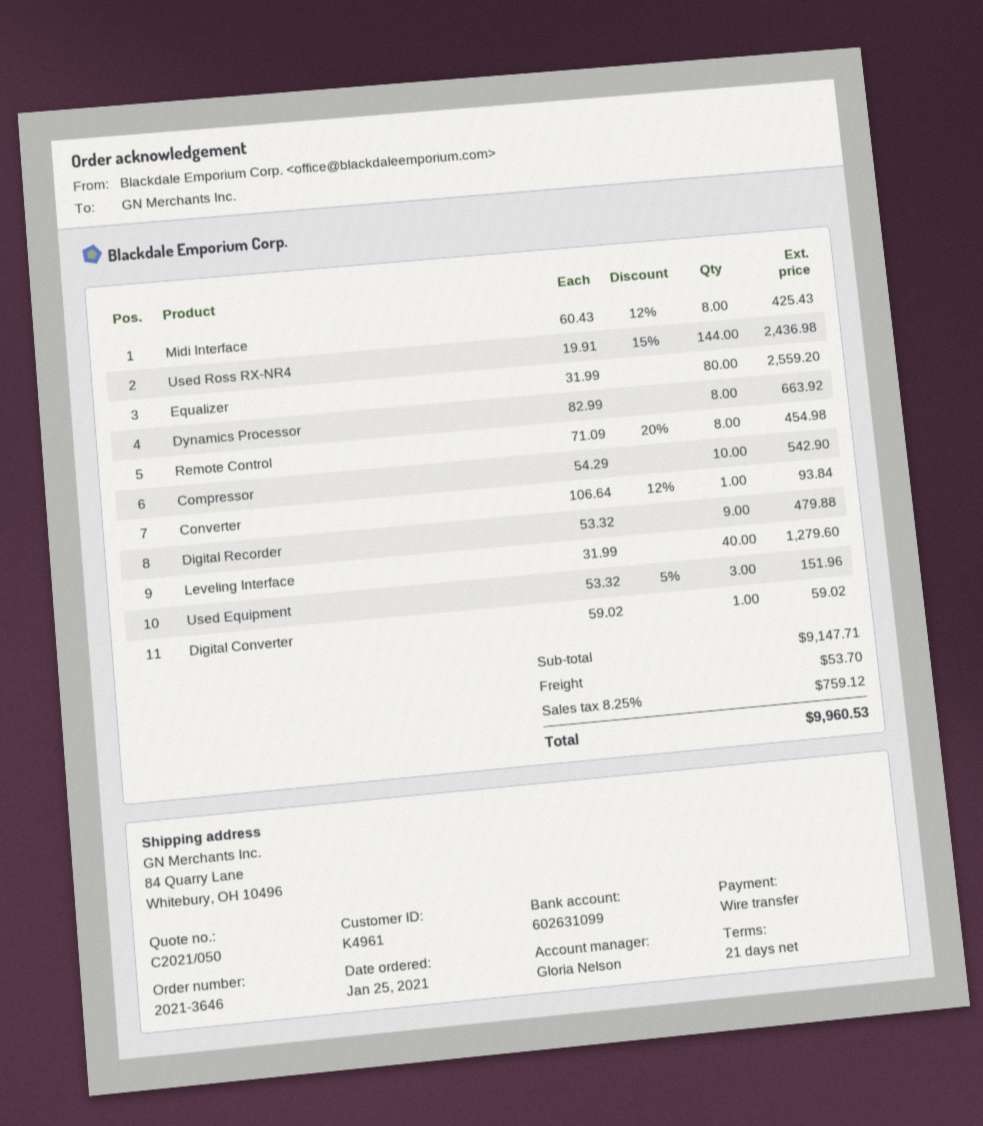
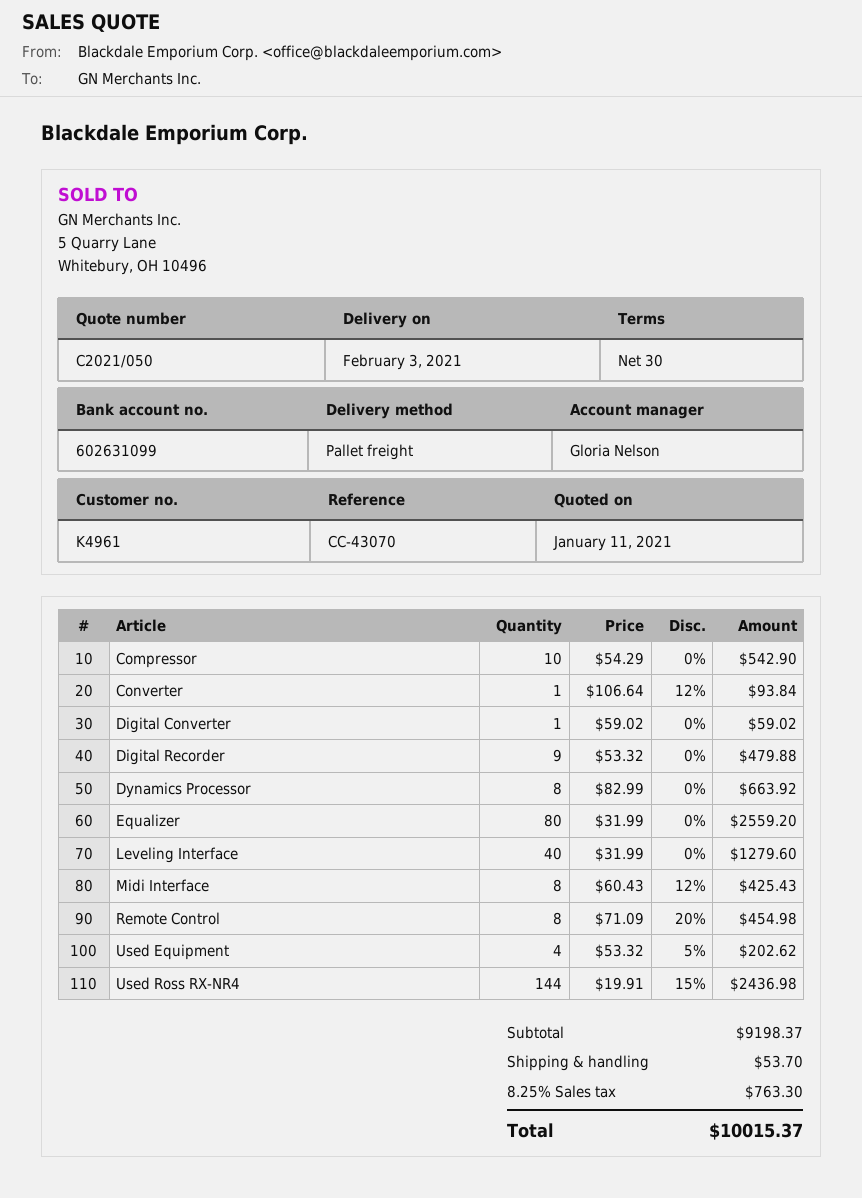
payment terms: 21 days -> 30 days
Used Equipment: 3 x 53.32 - 5% = 151.96 -> 4 x 53.32 - 5% = 202.62
subtotal: 9147.71 -> 9198.37
tax: 8.25% = 759.12 -> 8.25% = 763.30
total: 9960.53 -> 10015.37

